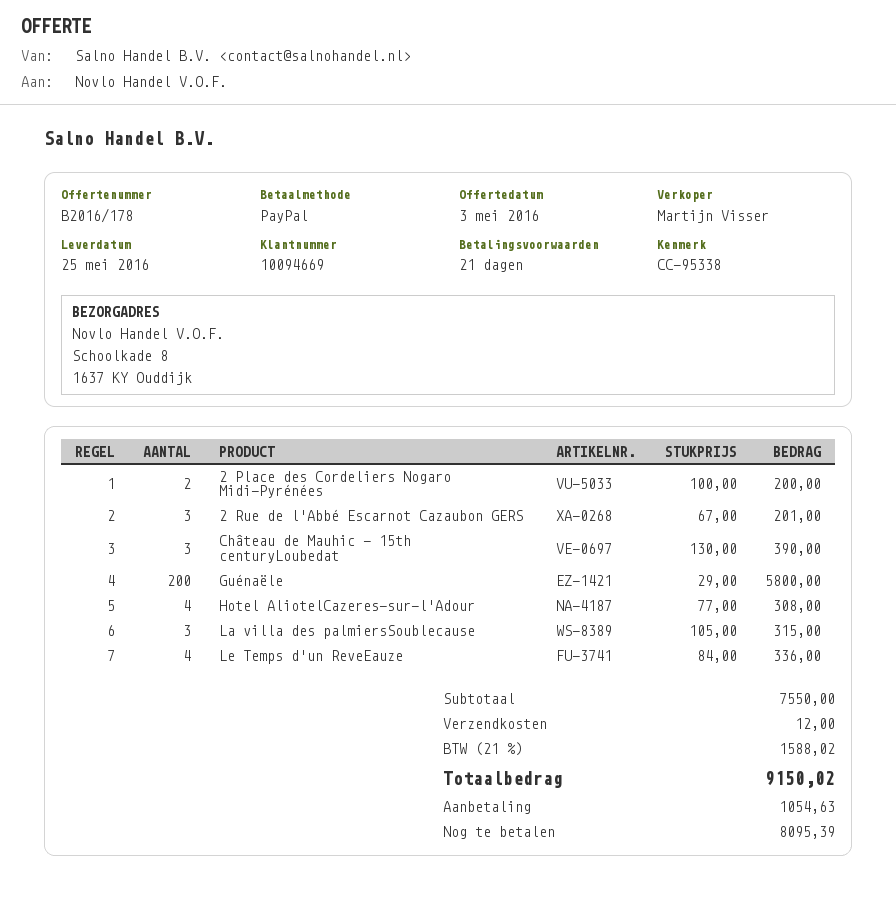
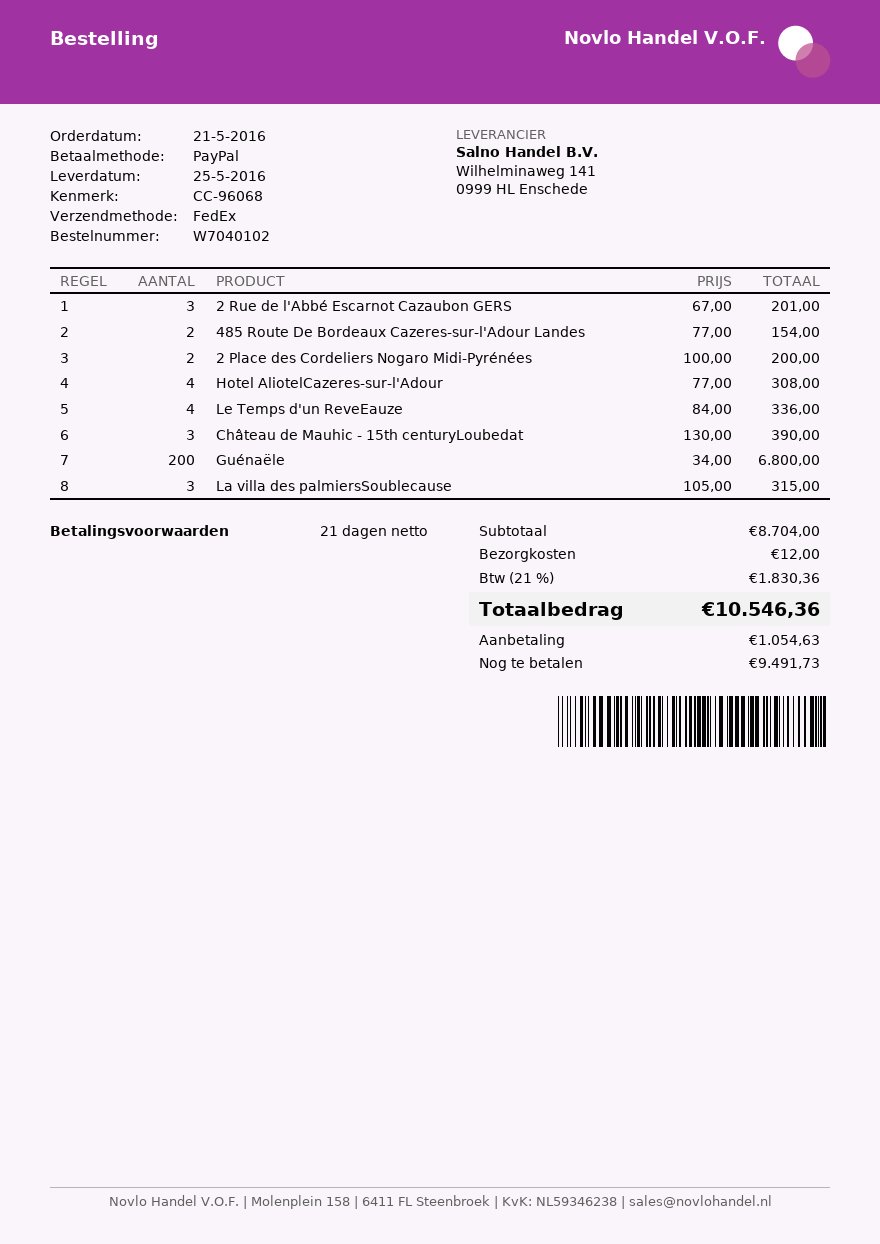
reference: CC-95338 -> CC-96068
Guénaële: 200 x 29.00 = 5800.00 -> 200 x 34.00 = 6800.00
485 Route De Bordeaux Cazeres-sur-l'Adour Landes: none -> 2 x 77.00 = 154.00
subtotal: 7550.00 -> 8704.00
tax: 21% = 1588.02 -> 21% = 1830.36
total: 9150.02 -> 10546.36
balance: 8095.39 -> 9491.73

